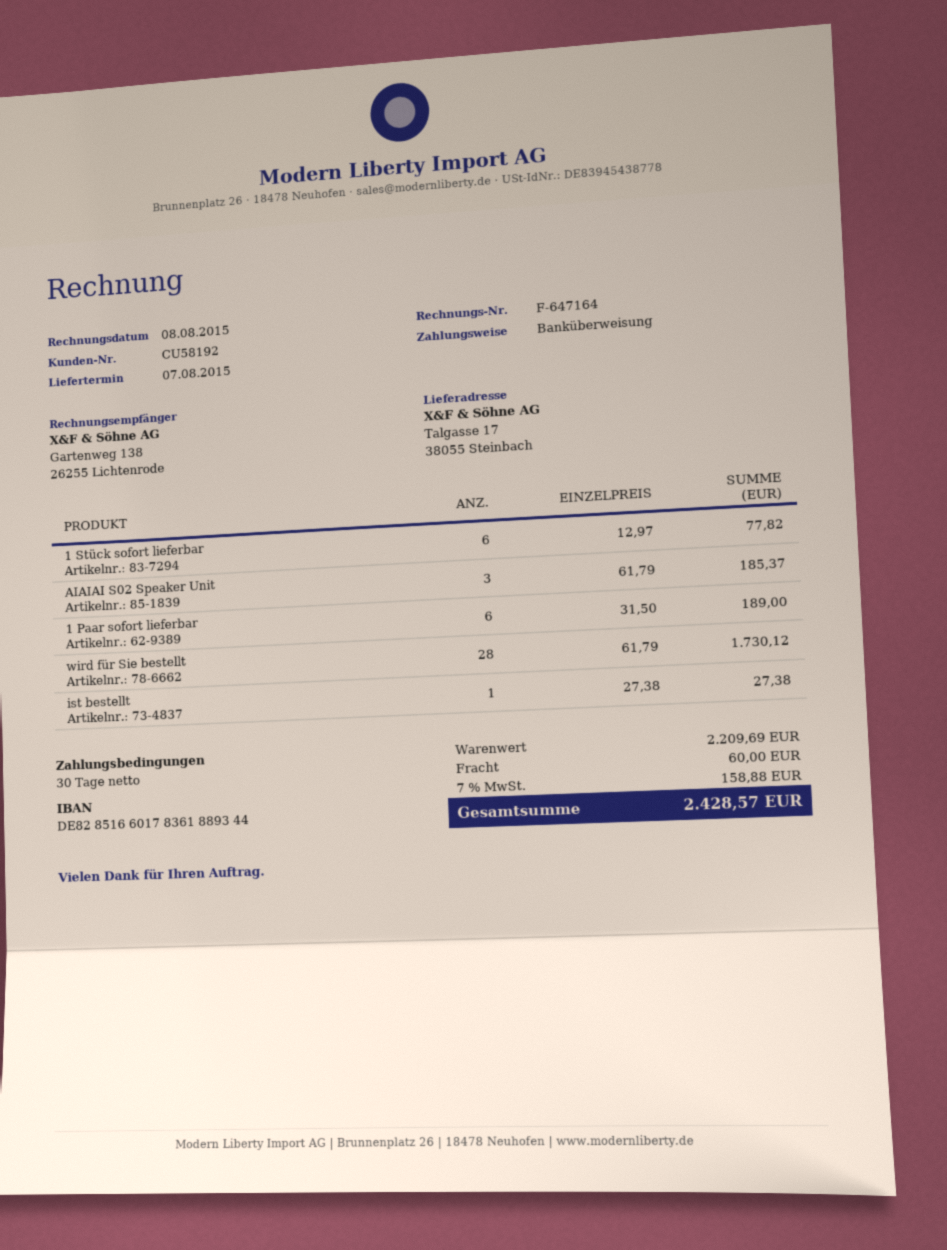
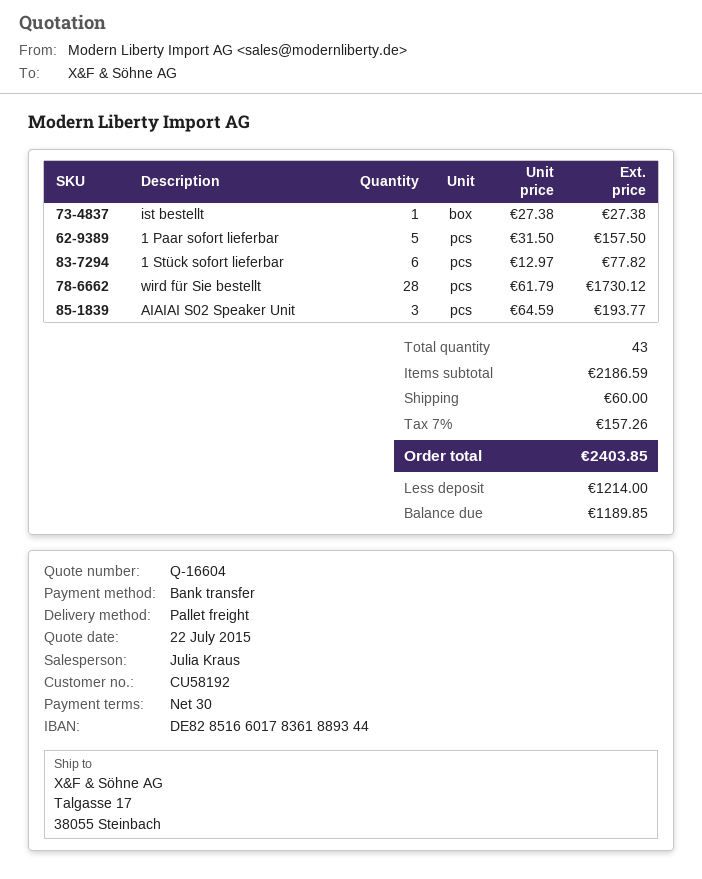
AIAIAI S02 Speaker Unit: 3 x 61.79 = 185.37 -> 3 x 64.59 = 193.77
1 Paar sofort lieferbar: 6 x 31.50 = 189.00 -> 5 x 31.50 = 157.50
subtotal: 2209.69 -> 2186.59
tax: 7% = 158.88 -> 7% = 157.26
total: 2428.57 -> 2403.85

